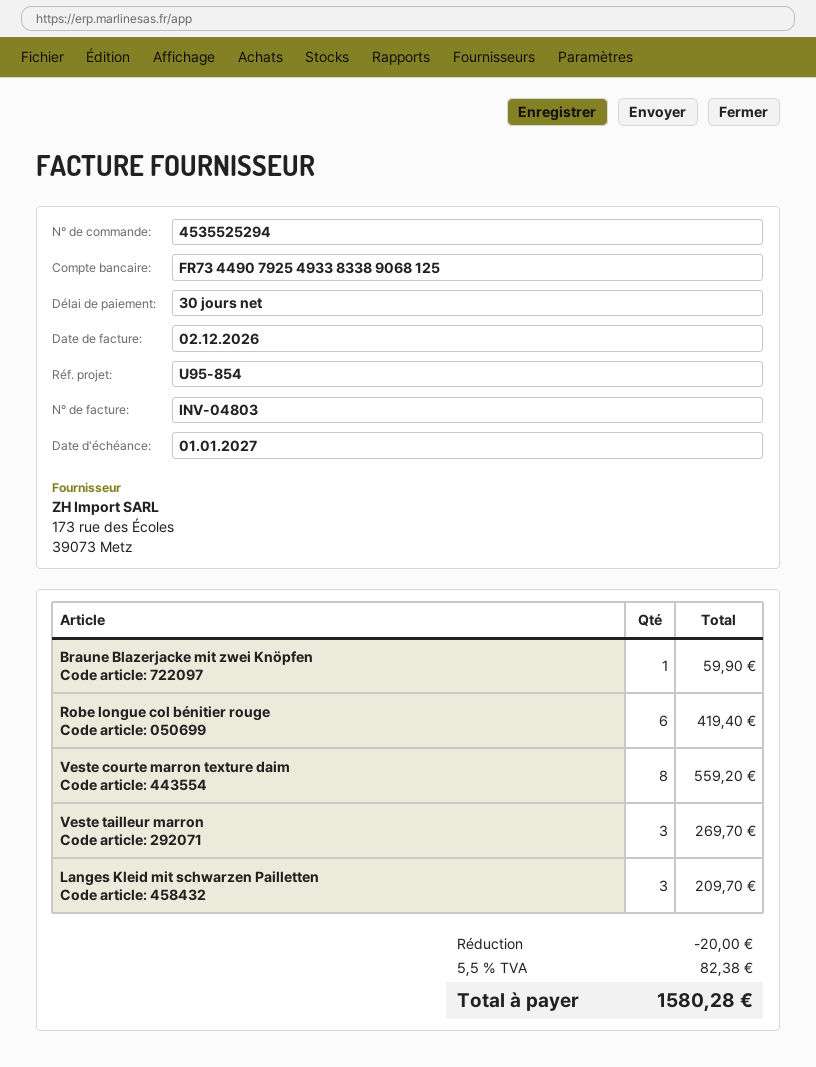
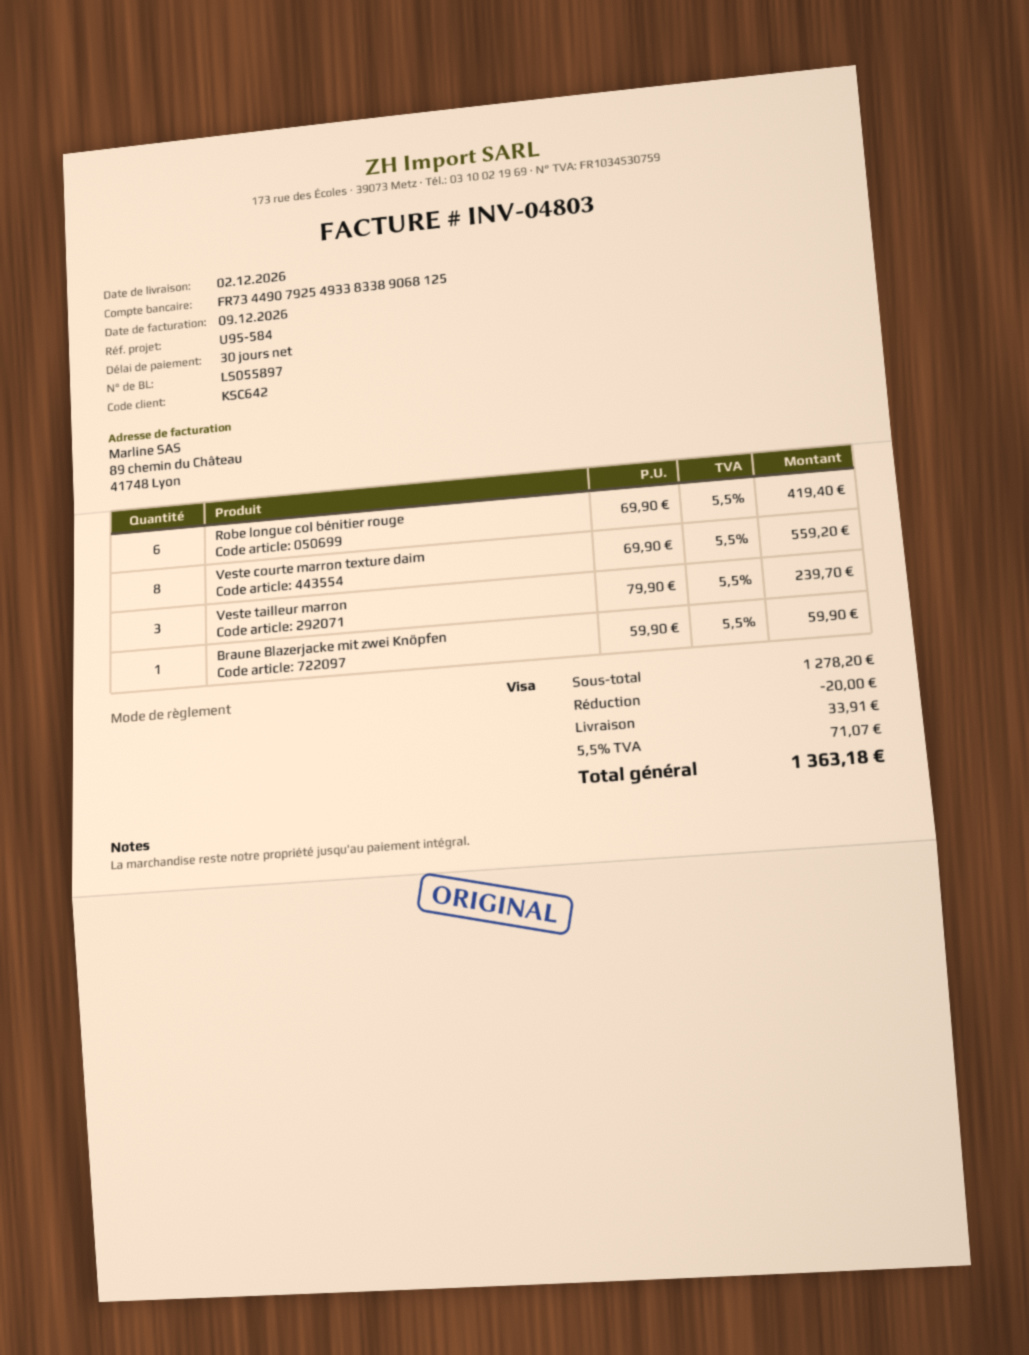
invoice date: 2026-12-02 -> 2026-12-09
reference: U95-854 -> U95-584
Veste tailleur marron: 3 for 269.70 -> 3 for 239.70
Langes Kleid mit schwarzen Pailletten: 3 for 209.70 -> none
shipping: none -> 33.91
tax: 5.5% = 82.38 -> 5.5% = 71.07
total: 1580.28 -> 1363.18

